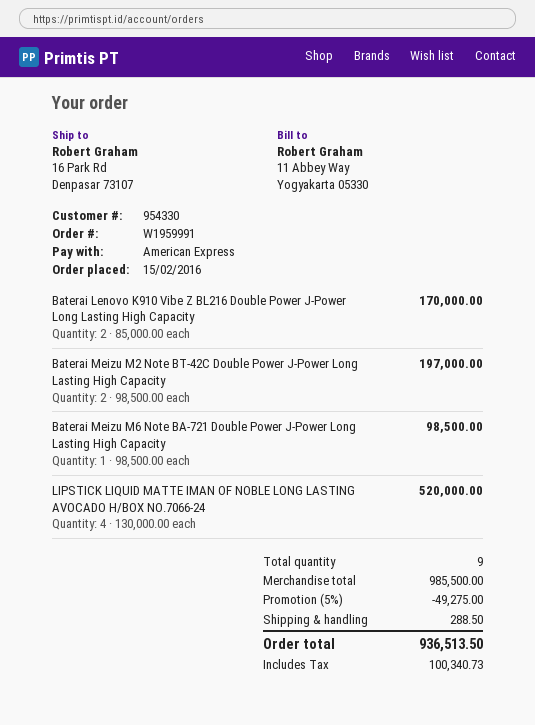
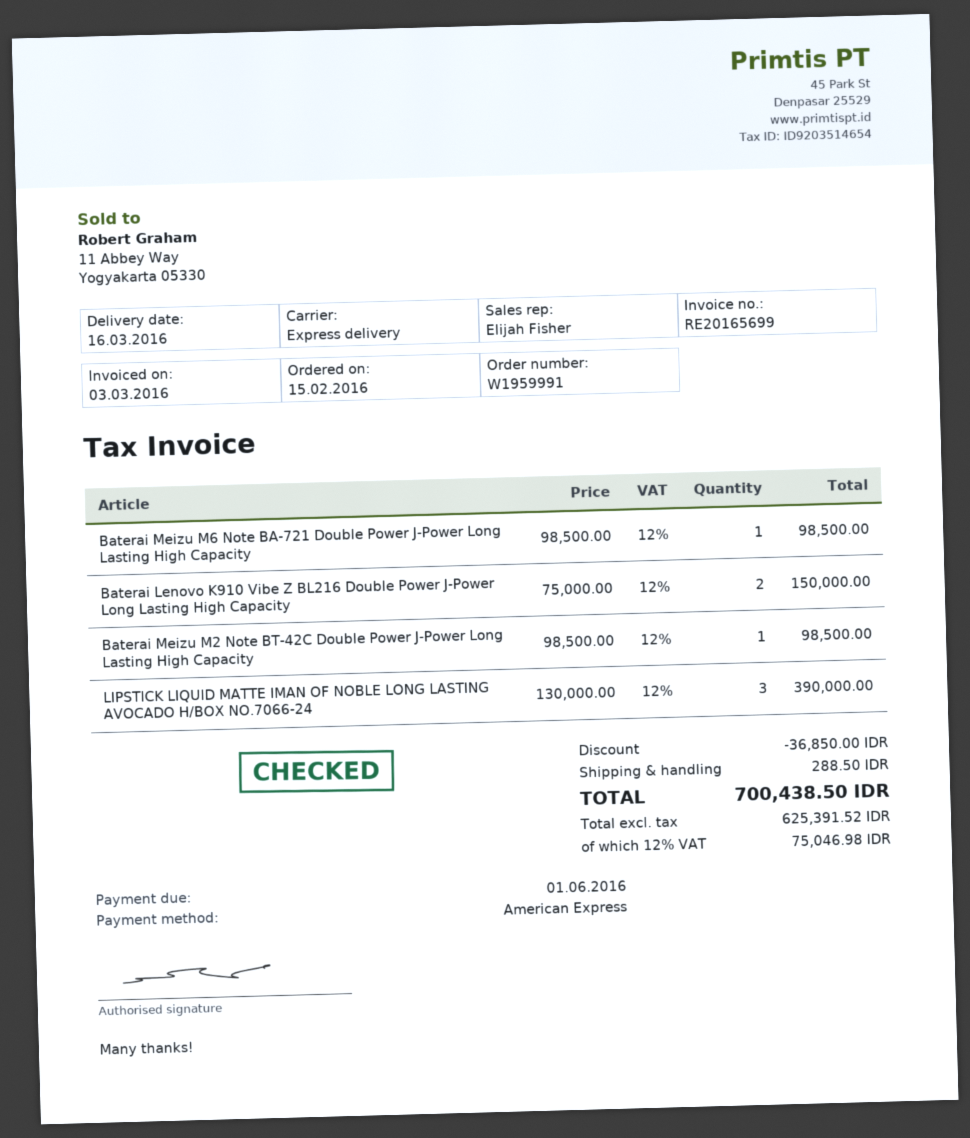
Baterai Lenovo K910 Vibe Z BL216 Double Power J-Power Long Lasting High Capacity: 2 x 85000.00 = 170000.00 -> 2 x 75000.00 = 150000.00
Baterai Meizu M2 Note BT-42C Double Power J-Power Long Lasting High Capacity: 2 x 98500.00 = 197000.00 -> 1 x 98500.00 = 98500.00
LIPSTICK LIQUID MATTE IMAN OF NOBLE LONG LASTING AVOCADO H/BOX NO.7066-24: 4 x 130000.00 = 520000.00 -> 3 x 130000.00 = 390000.00
discount: 49275.00 -> 36850.00
tax: 100340.73 -> 75046.98
total: 936513.50 -> 700438.50

